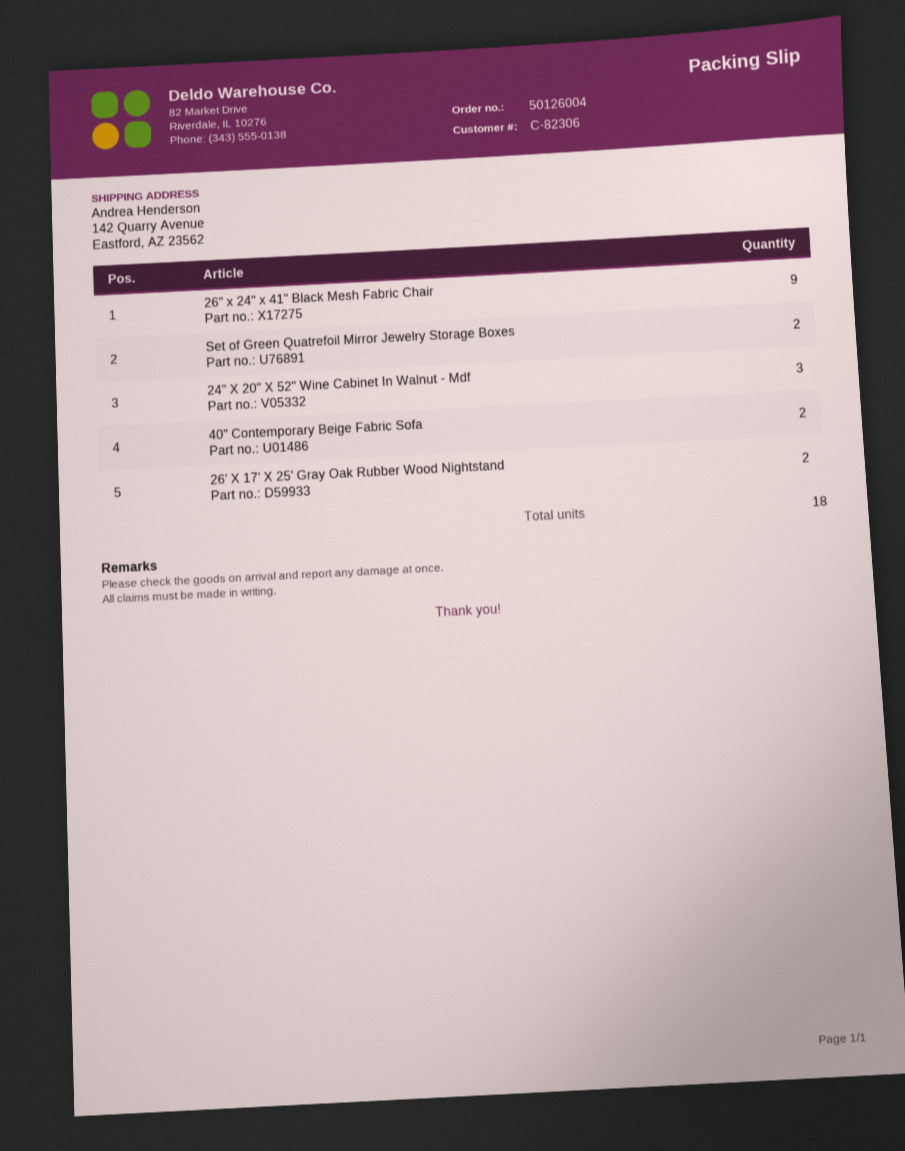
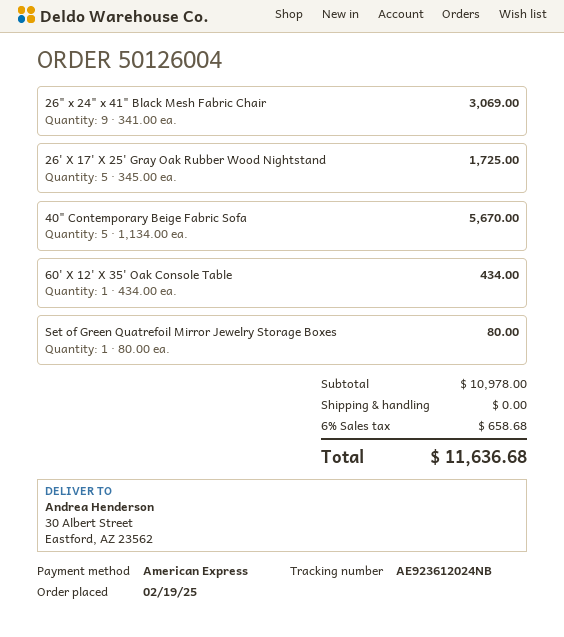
ship to: 142 Quarry Avenue, Eastford, AZ 23562 -> 30 Albert Street, Eastford, AZ 23562
Set of Green Quatrefoil Mirror Jewelry Storage Boxes: 2 -> 1
24" X 20" X 52" Wine Cabinet In Walnut - Mdf: 3 -> none
40" Contemporary Beige Fabric Sofa: 2 -> 5
26' X 17' X 25' Gray Oak Rubber Wood Nightstand: 2 -> 5
60' X 12' X 35' Oak Console Table: none -> 1

